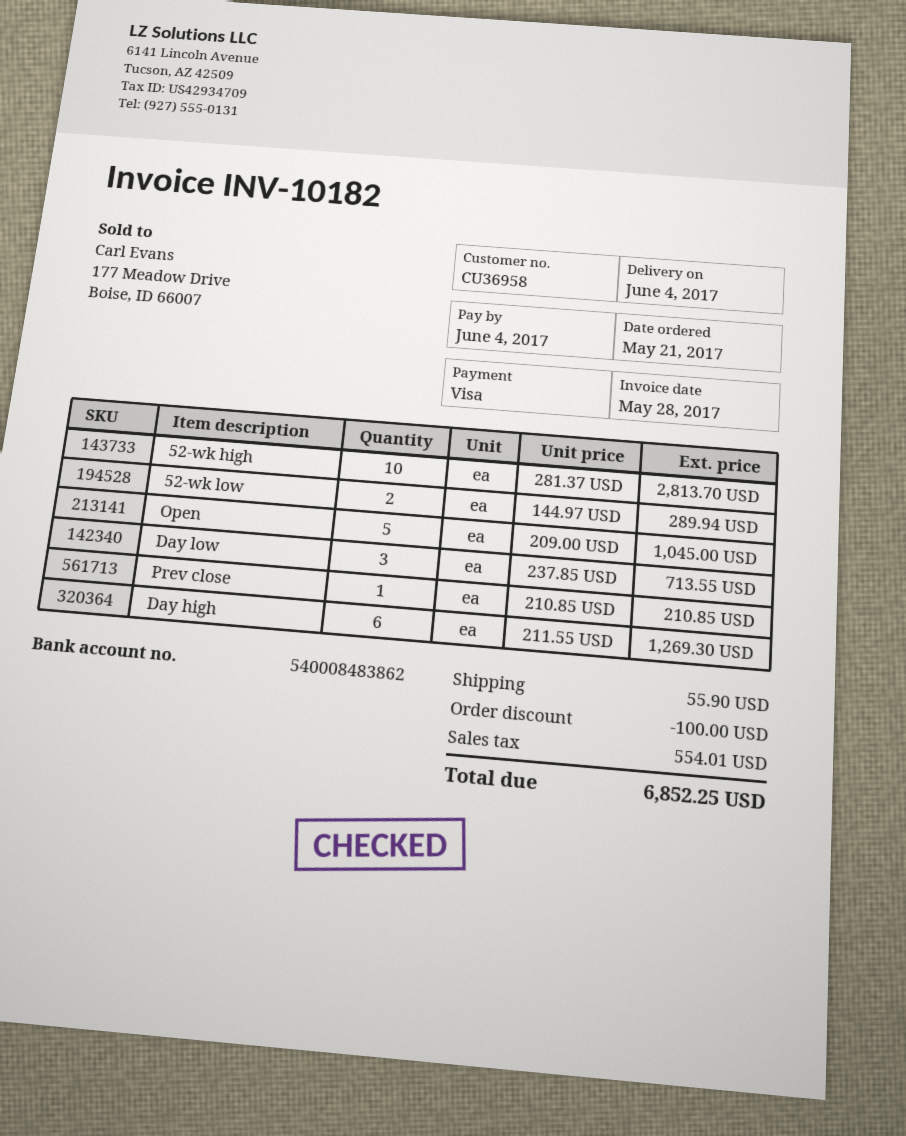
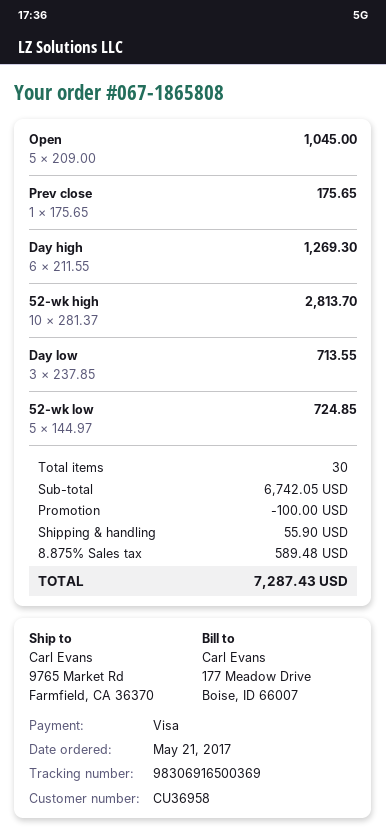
52-wk low: 2 x 144.97 = 289.94 -> 5 x 144.97 = 724.85
Prev close: 1 x 210.85 = 210.85 -> 1 x 175.65 = 175.65
tax: 554.01 -> 589.48
total: 6852.25 -> 7287.43

